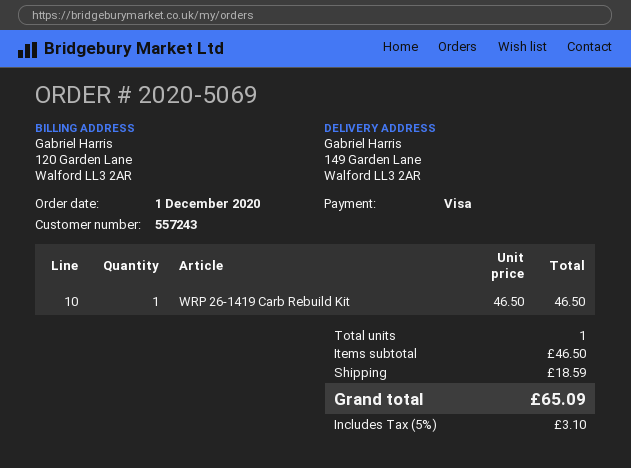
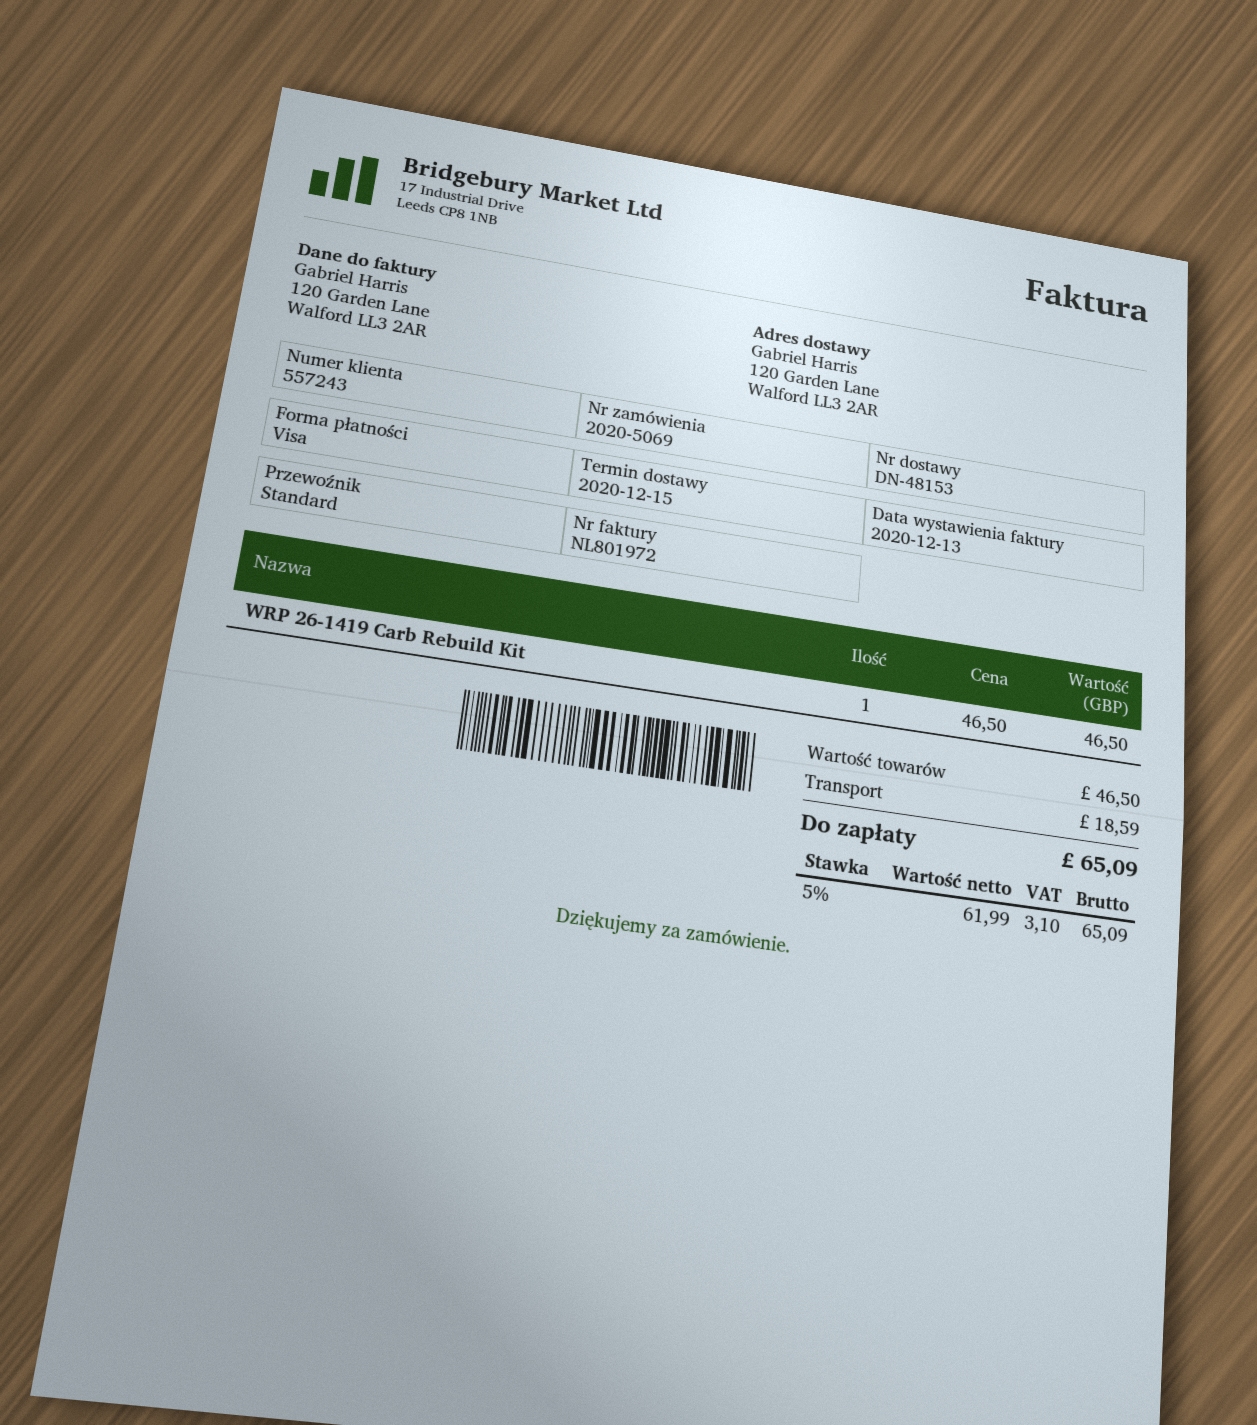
ship to: 149 Garden Lane, Walford LL3 2AR -> 120 Garden Lane, Walford LL3 2AR

